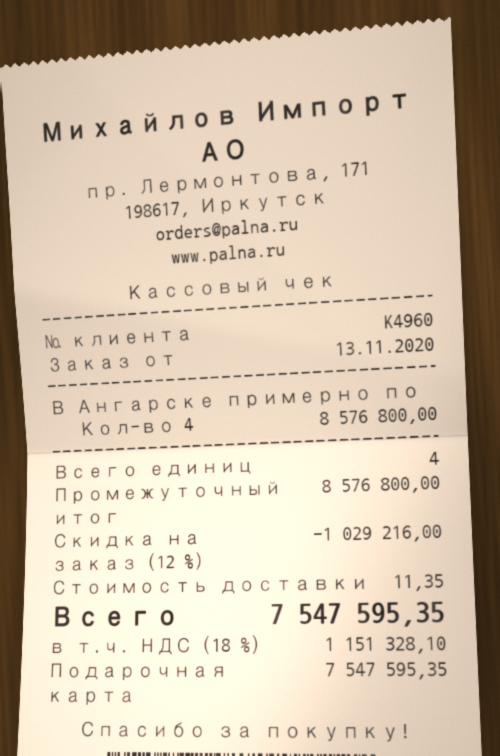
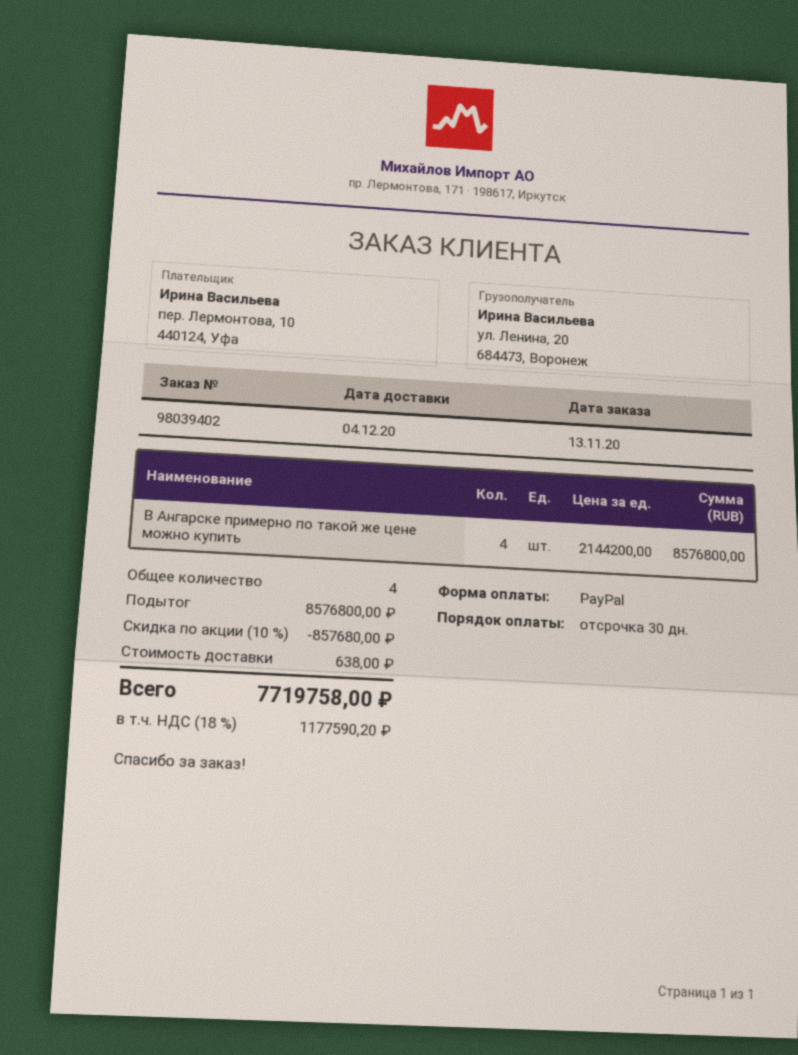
payment method: gift card -> PayPal
discount: 12% = 1029216.00 -> 10% = 857680.00
shipping: 11.35 -> 638.00
tax: 18% = 1151328.10 -> 18% = 1177590.20
total: 7547595.35 -> 7719758.00

